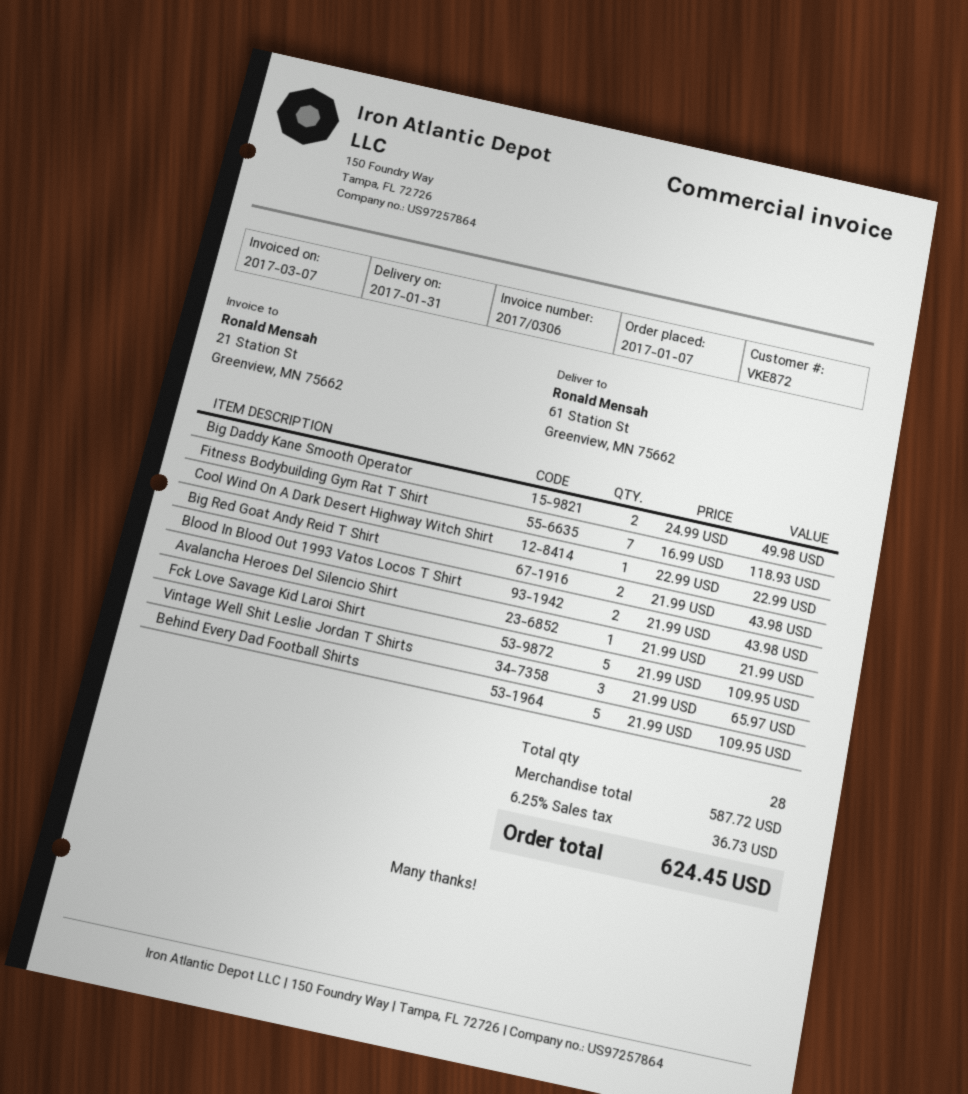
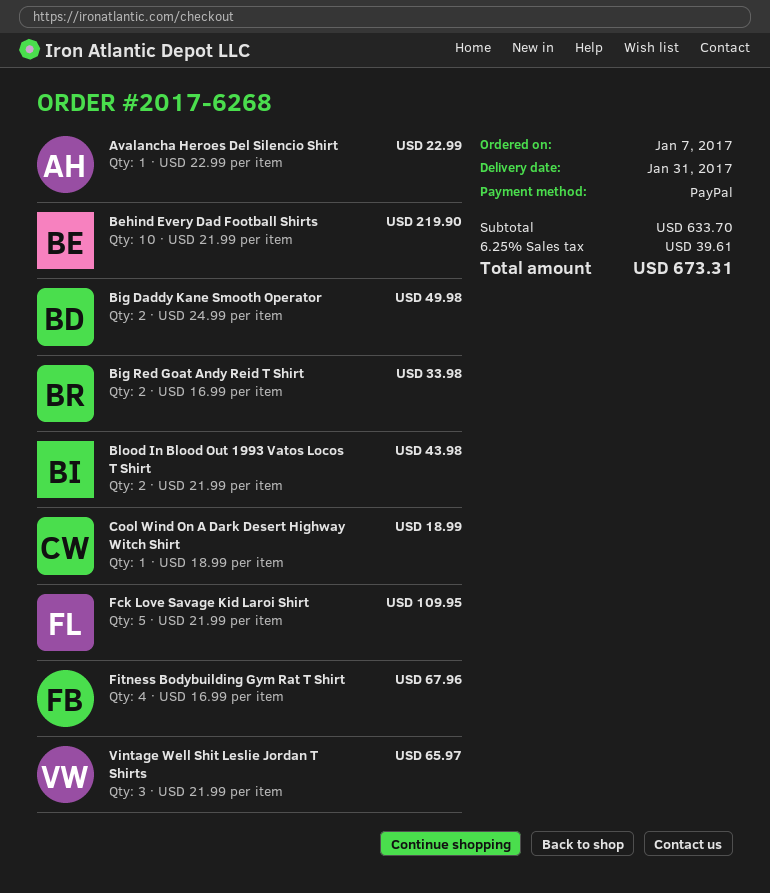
Fitness Bodybuilding Gym Rat T Shirt: 7 x 16.99 = 118.93 -> 4 x 16.99 = 67.96
Cool Wind On A Dark Desert Highway Witch Shirt: 1 x 22.99 = 22.99 -> 1 x 18.99 = 18.99
Big Red Goat Andy Reid T Shirt: 2 x 21.99 = 43.98 -> 2 x 16.99 = 33.98
Avalancha Heroes Del Silencio Shirt: 1 x 21.99 = 21.99 -> 1 x 22.99 = 22.99
Behind Every Dad Football Shirts: 5 x 21.99 = 109.95 -> 10 x 21.99 = 219.90
subtotal: 587.72 -> 633.70
tax: 6.25% = 36.73 -> 6.25% = 39.61
total: 624.45 -> 673.31

